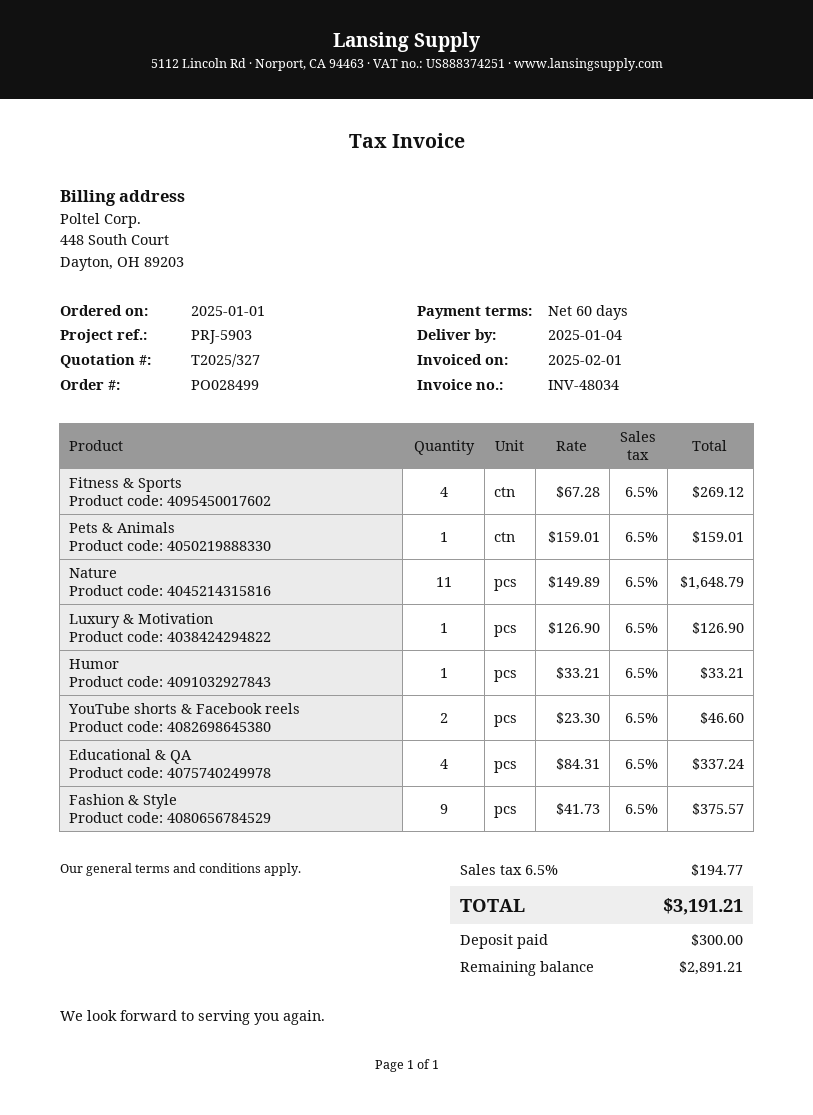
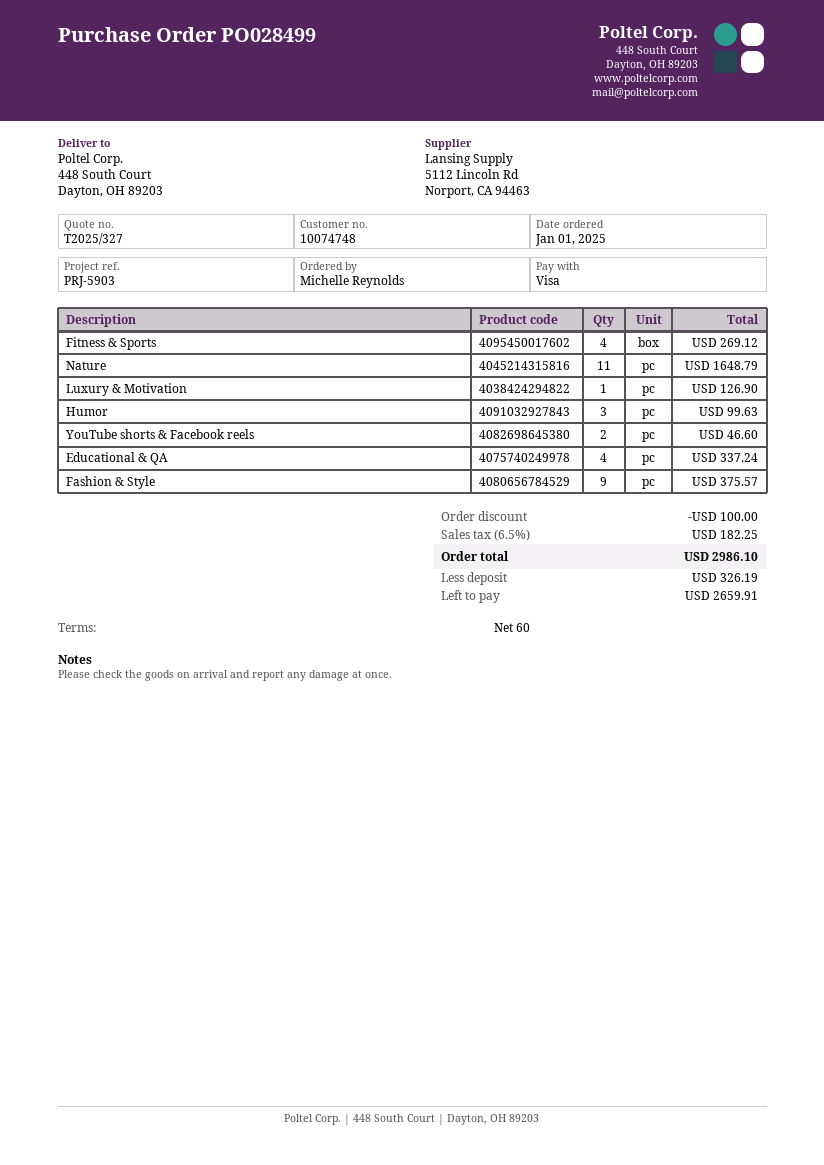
Pets & Animals: 1 for 159.01 -> none
Humor: 1 for 33.21 -> 3 for 99.63
discount: none -> 100.00
tax: 6.5% = 194.77 -> 6.5% = 182.25
total: 3191.21 -> 2986.10
deposit: 300.00 -> 326.19
balance: 2891.21 -> 2659.91

